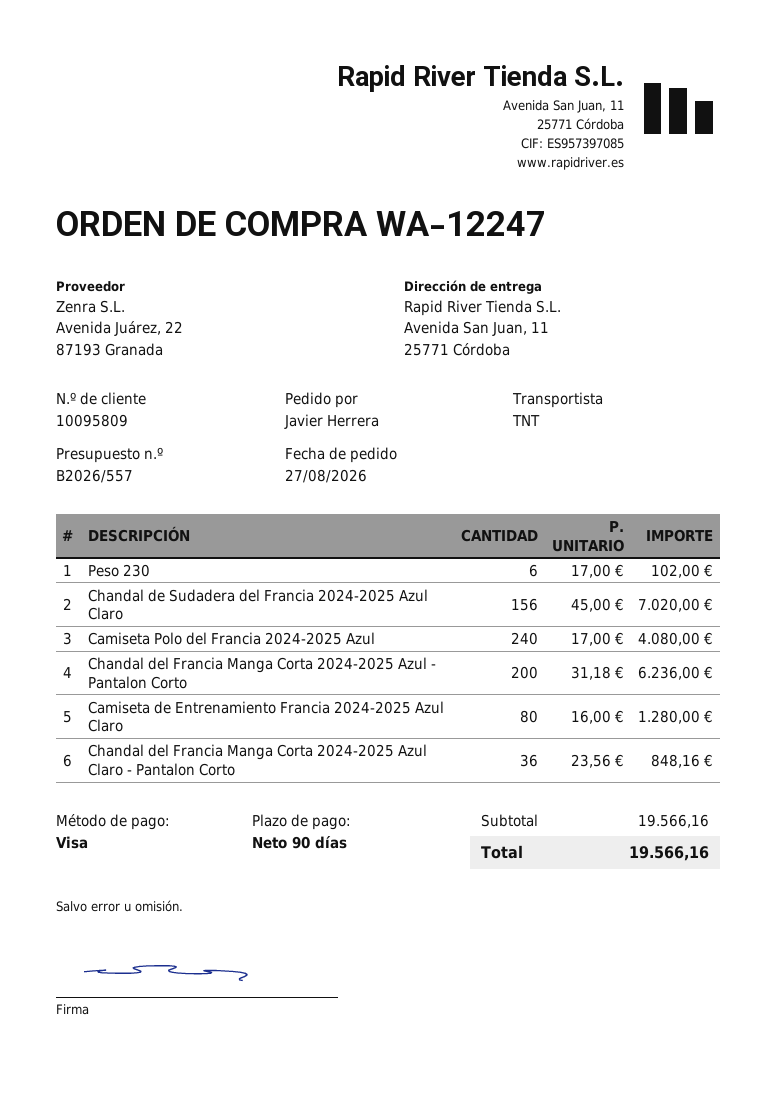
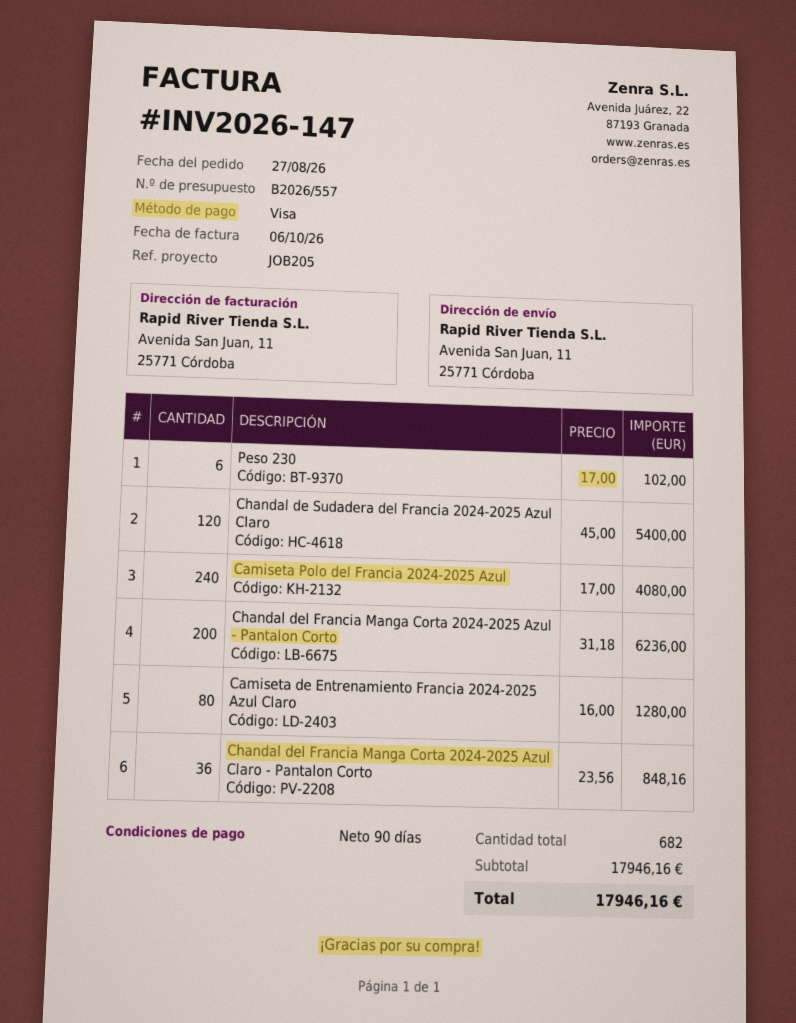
Chandal de Sudadera del Francia 2024-2025 Azul Claro: 156 x 45.00 = 7020.00 -> 120 x 45.00 = 5400.00
subtotal: 19566.16 -> 17946.16
total: 19566.16 -> 17946.16

